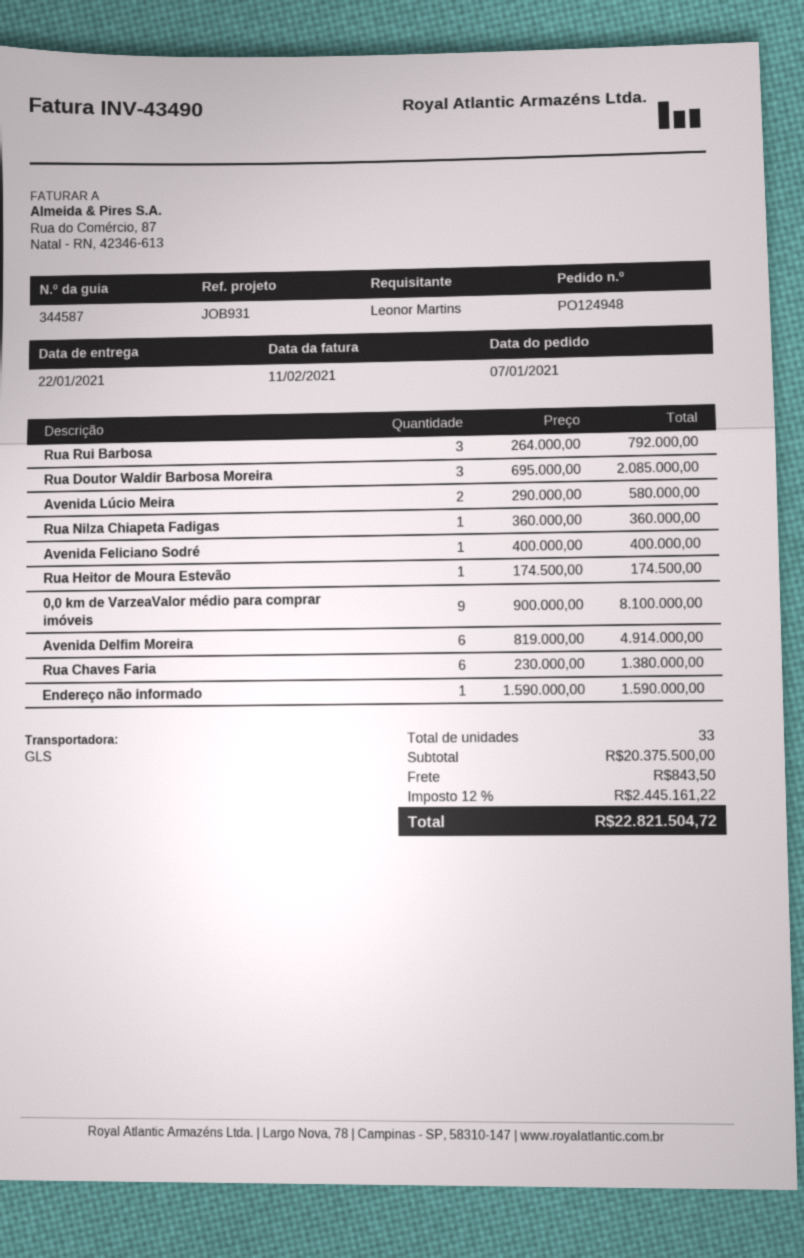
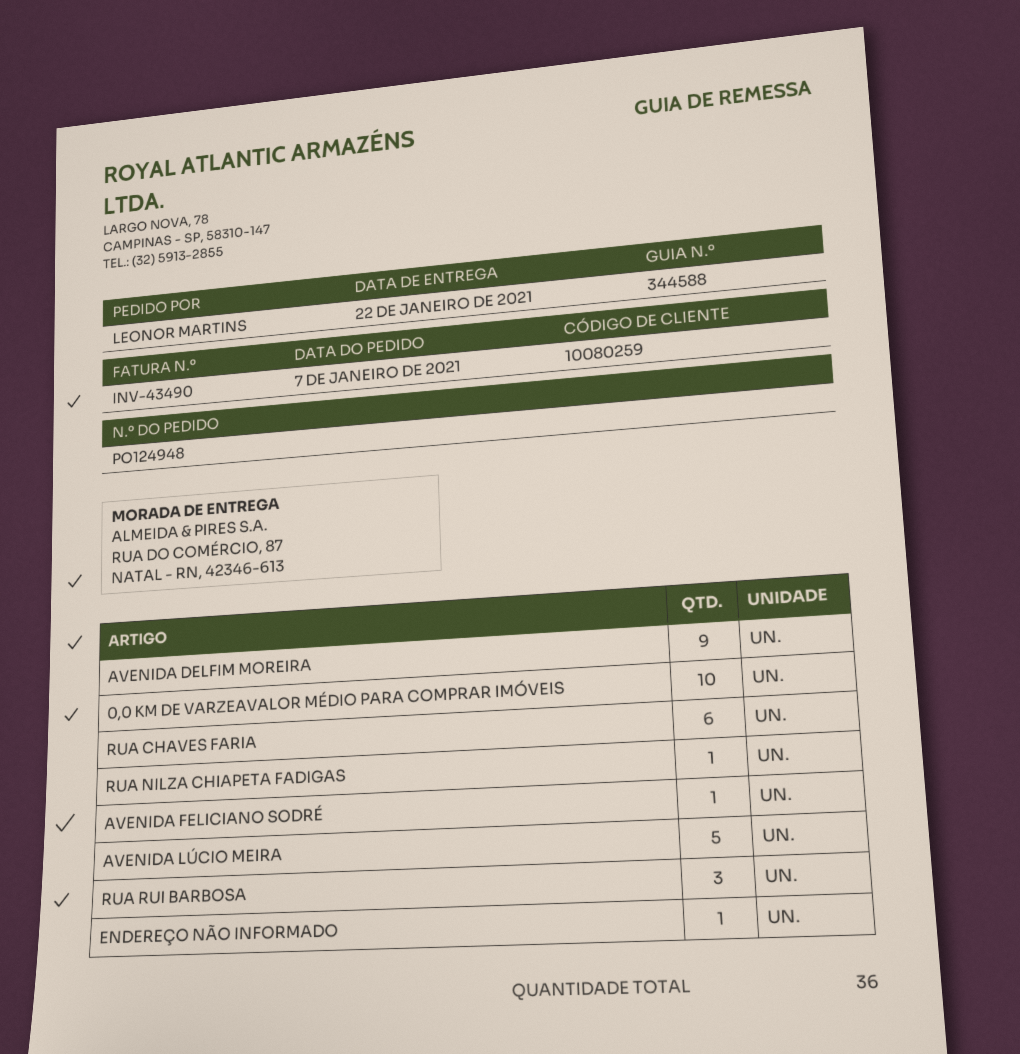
delivery note number: 344587 -> 344588
Rua Doutor Waldir Barbosa Moreira: 3 -> none
Avenida Lúcio Meira: 2 -> 5
Rua Heitor de Moura Estevão: 1 -> none
0,0 km de VarzeaValor médio para comprar imóveis: 9 -> 10
Avenida Delfim Moreira: 6 -> 9
total quantity: 33 -> 36

